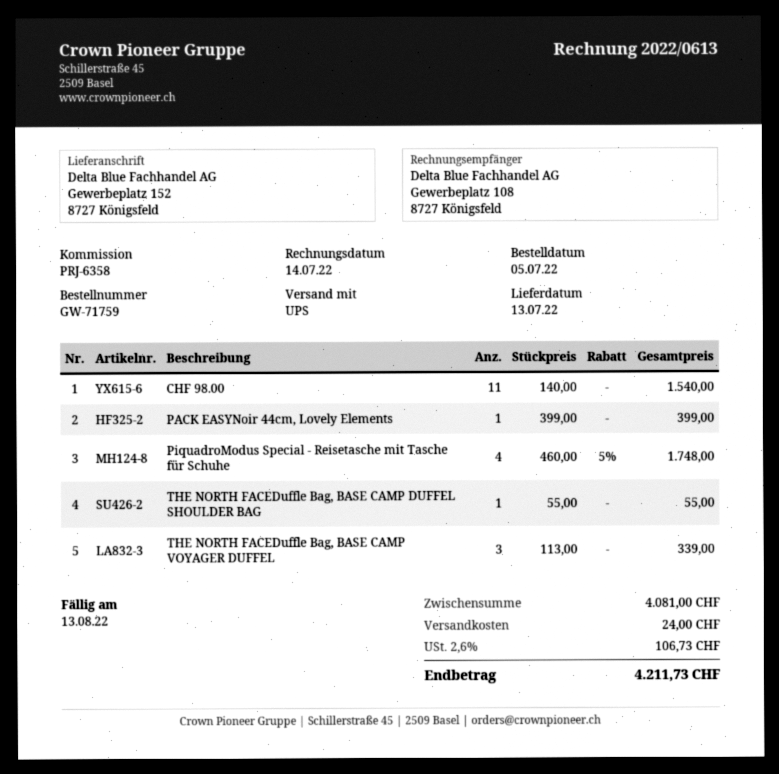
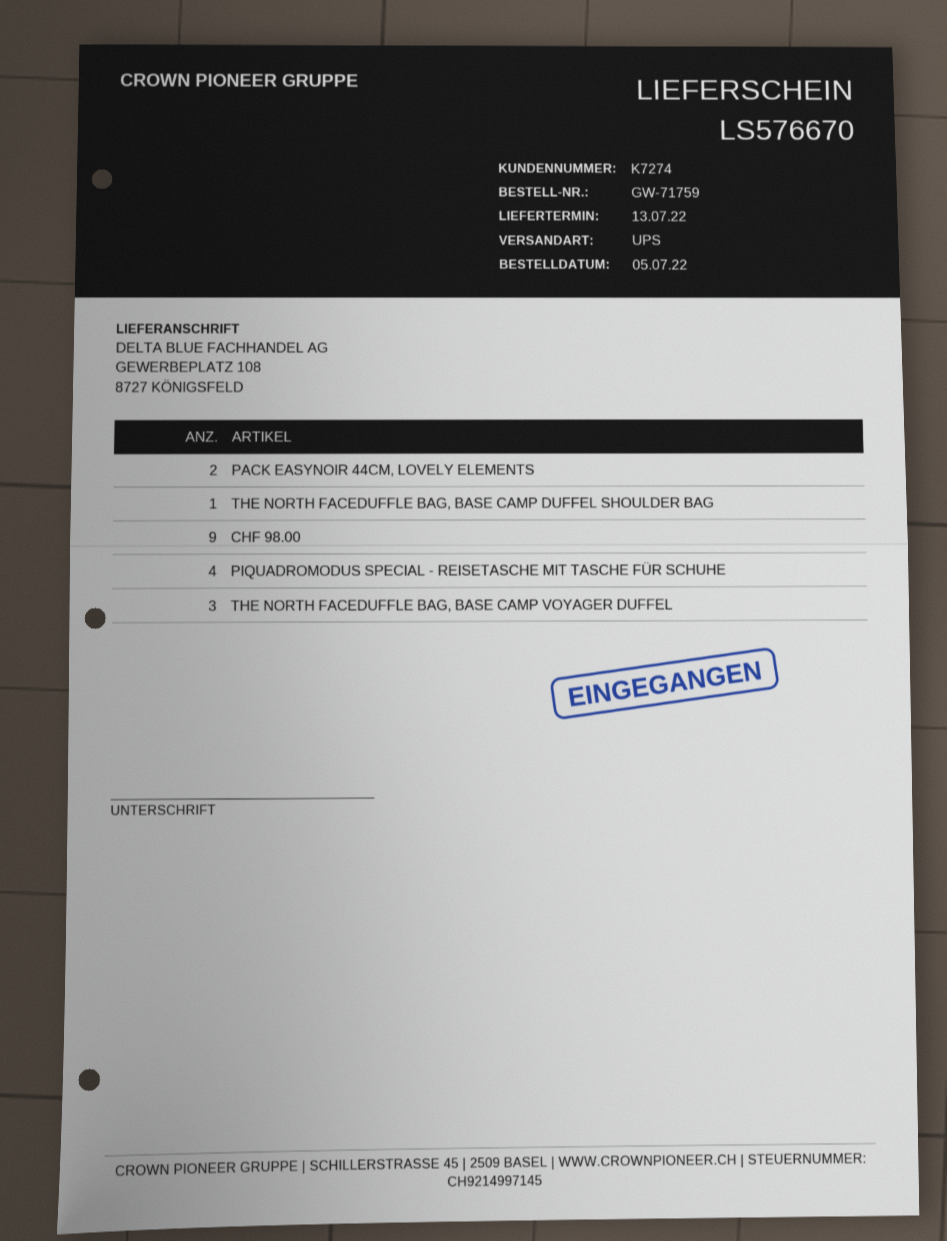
ship to: Gewerbeplatz 152, 8727 Königsfeld -> GEWERBEPLATZ 108, 8727 KÖNIGSFELD
CHF 98.00: 11 -> 9
PACK EASYNoir 44cm, Lovely Elements: 1 -> 2

